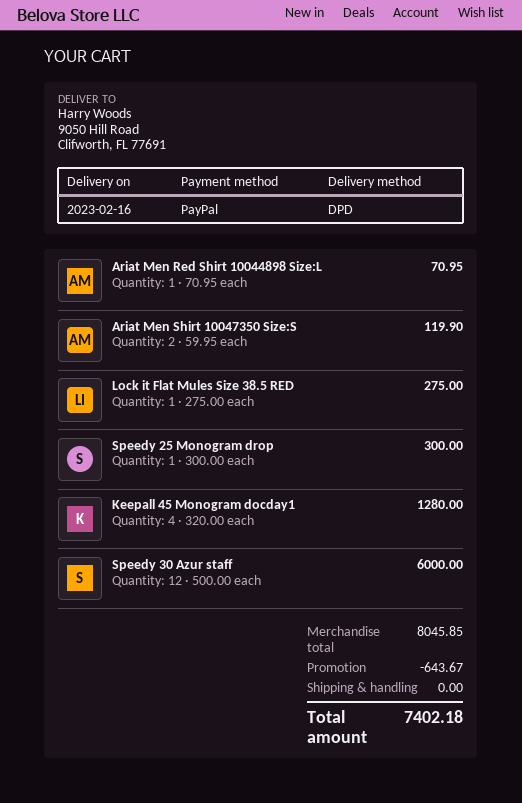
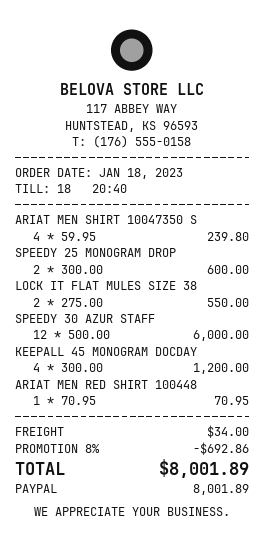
Ariat Men Shirt 10047350 Size:S: 2 x 59.95 = 119.90 -> 4 x 59.95 = 239.80
Lock it Flat Mules Size 38.5 RED: 1 x 275.00 = 275.00 -> 2 x 275.00 = 550.00
Speedy 25 Monogram drop: 1 x 300.00 = 300.00 -> 2 x 300.00 = 600.00
Keepall 45 Monogram docday1: 4 x 320.00 = 1280.00 -> 4 x 300.00 = 1200.00
discount: 643.67 -> 692.86
shipping: 0.00 -> 34.00
total: 7402.18 -> 8001.89

